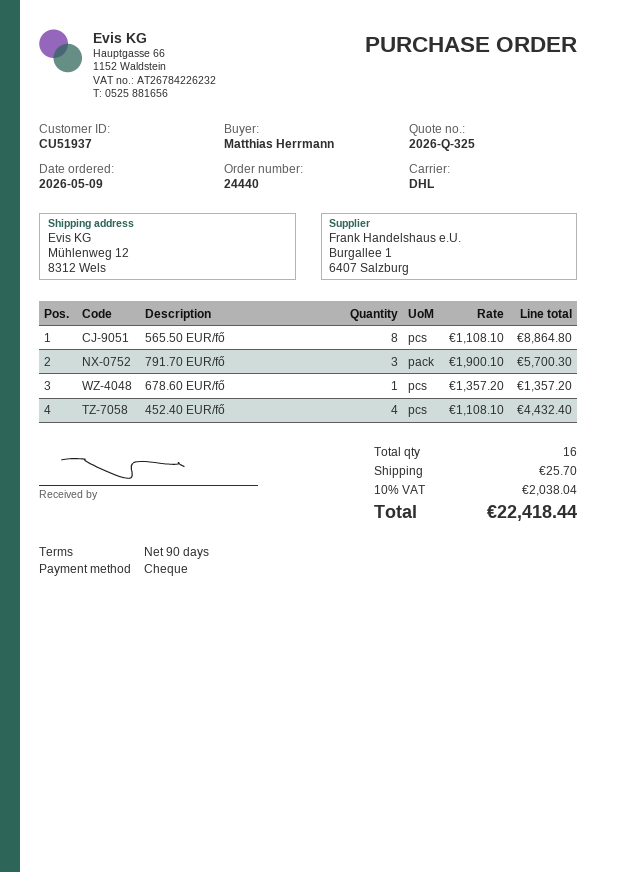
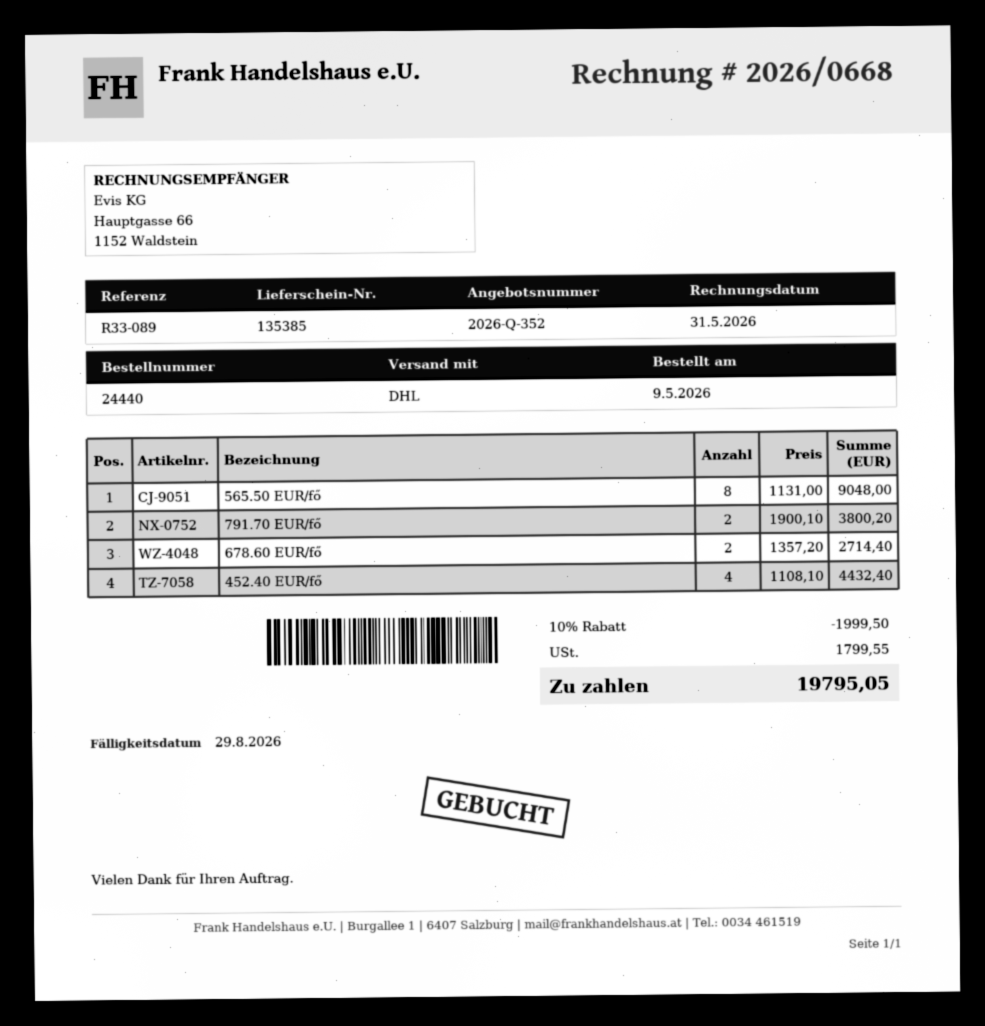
quote number: 2026-Q-325 -> 2026-Q-352
565.50 EUR/fő: 8 x 1108.10 = 8864.80 -> 8 x 1131.00 = 9048.00
791.70 EUR/fő: 3 x 1900.10 = 5700.30 -> 2 x 1900.10 = 3800.20
678.60 EUR/fő: 1 x 1357.20 = 1357.20 -> 2 x 1357.20 = 2714.40
discount: none -> 10% = 1999.50
shipping: 25.70 -> none
tax: 2038.04 -> 1799.55
total: 22418.44 -> 19795.05

